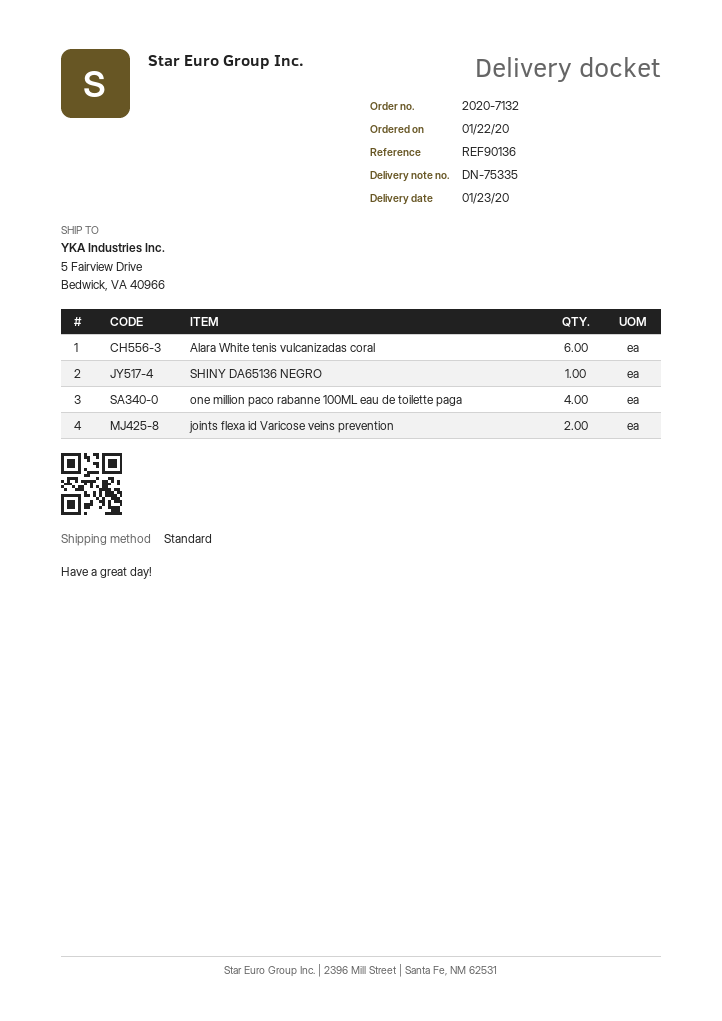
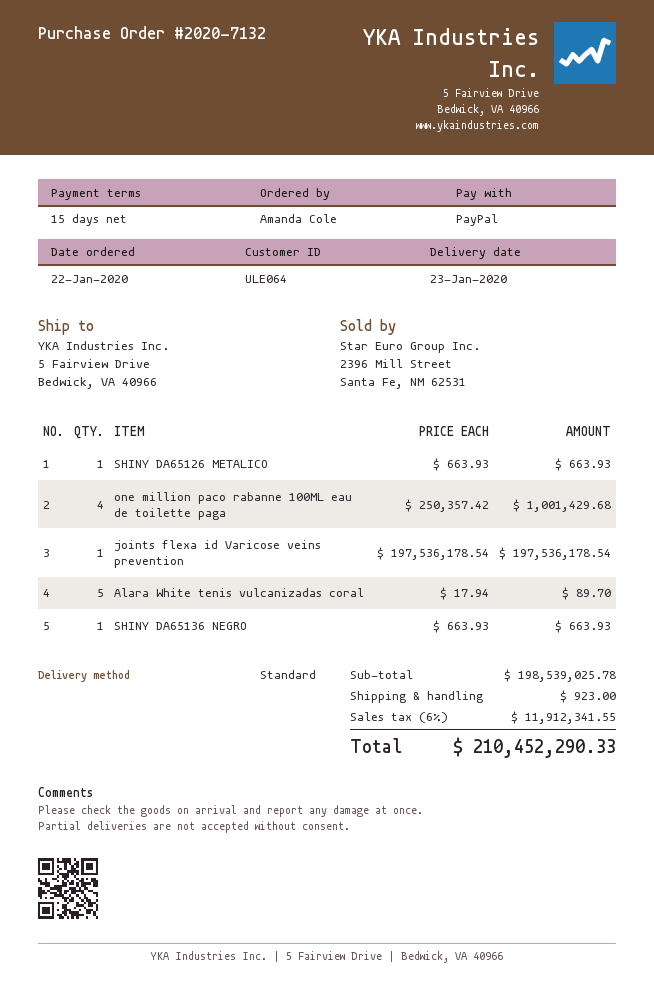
Alara White tenis vulcanizadas coral: 6 -> 5
joints flexa id Varicose veins prevention: 2 -> 1
SHINY DA65126 METALICO: none -> 1

